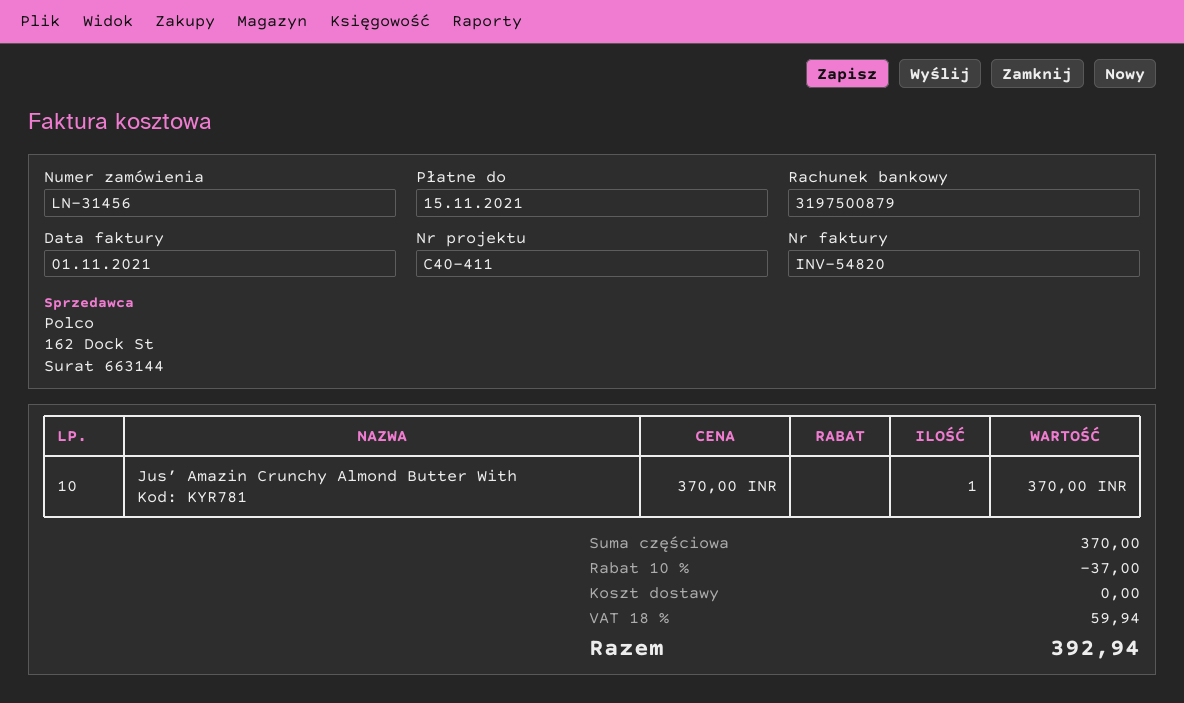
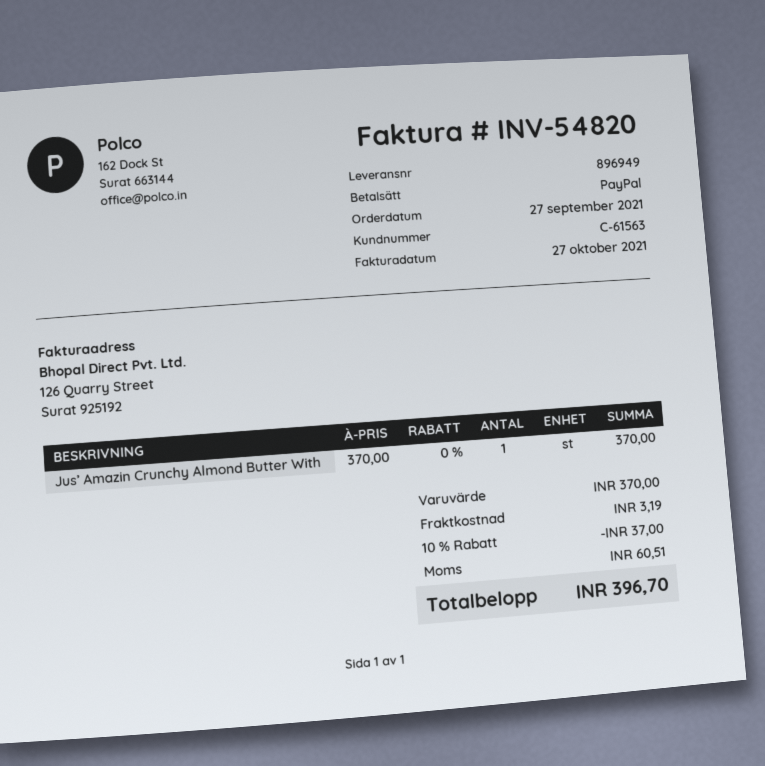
invoice date: 2021-11-01 -> 2021-10-27
shipping: 0.00 -> 3.19
tax: 59.94 -> 60.51
total: 392.94 -> 396.70

